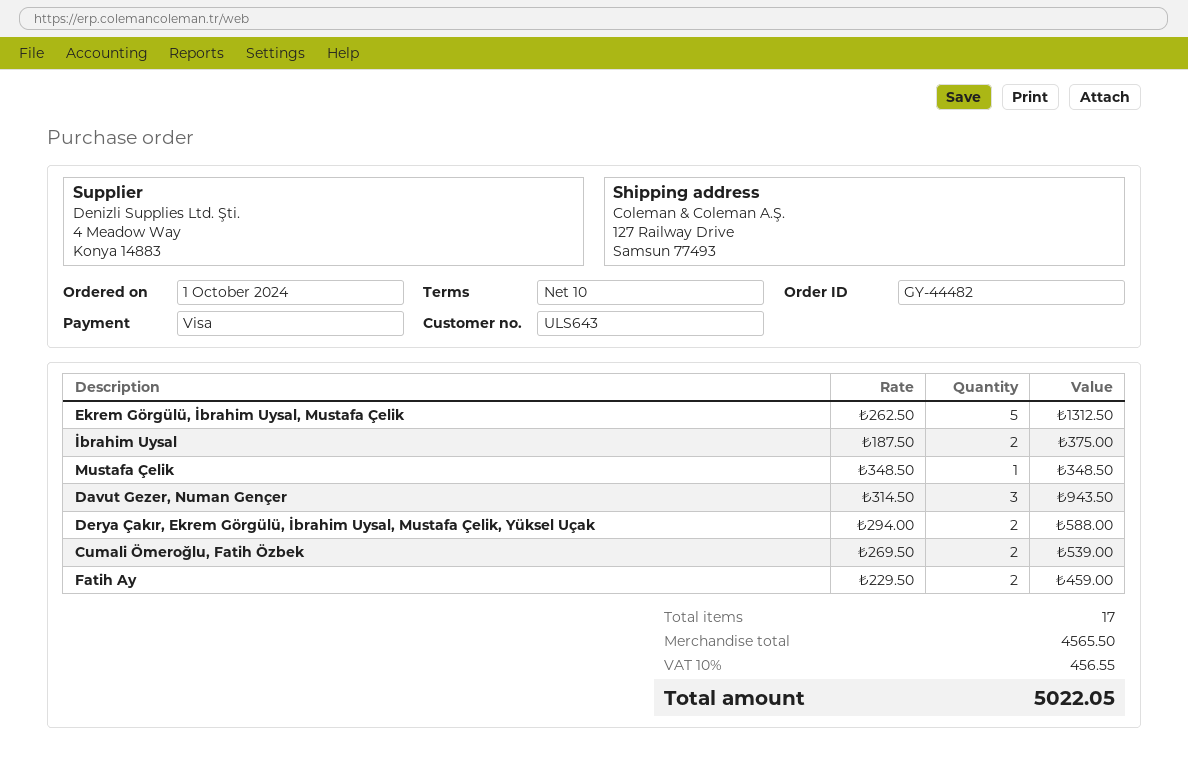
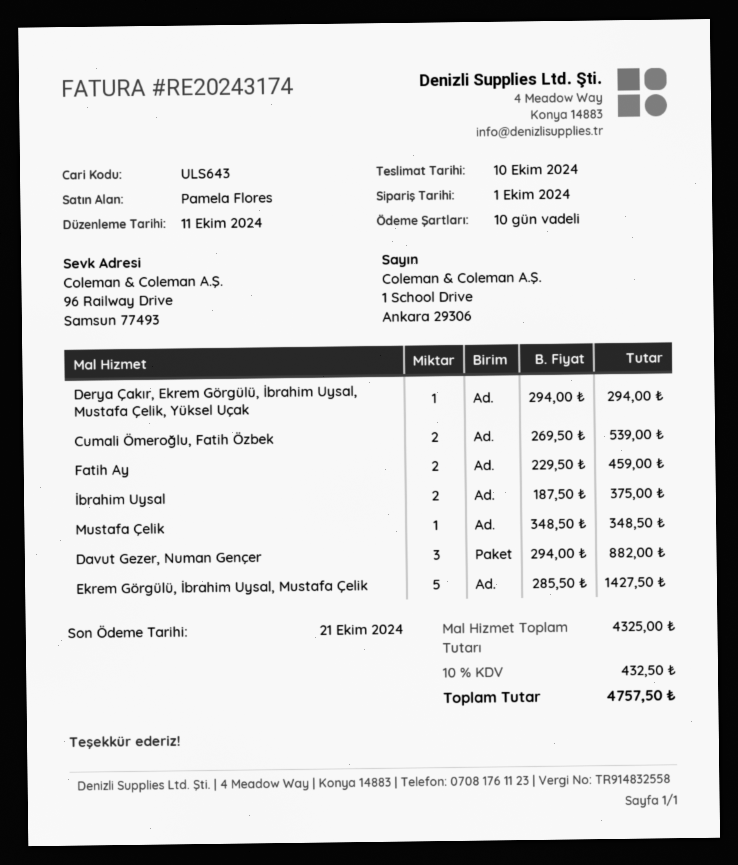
ship to: 127 Railway Drive, Samsun 77493 -> 96 Railway Drive, Samsun 77493
Ekrem Görgülü, İbrahim Uysal, Mustafa Çelik: 5 x 262.50 = 1312.50 -> 5 x 285.50 = 1427.50
Davut Gezer, Numan Gençer: 3 x 314.50 = 943.50 -> 3 x 294.00 = 882.00
Derya Çakır, Ekrem Görgülü, İbrahim Uysal, Mustafa Çelik, Yüksel Uçak: 2 x 294.00 = 588.00 -> 1 x 294.00 = 294.00
subtotal: 4565.50 -> 4325.00
tax: 10% = 456.55 -> 10% = 432.50
total: 5022.05 -> 4757.50

